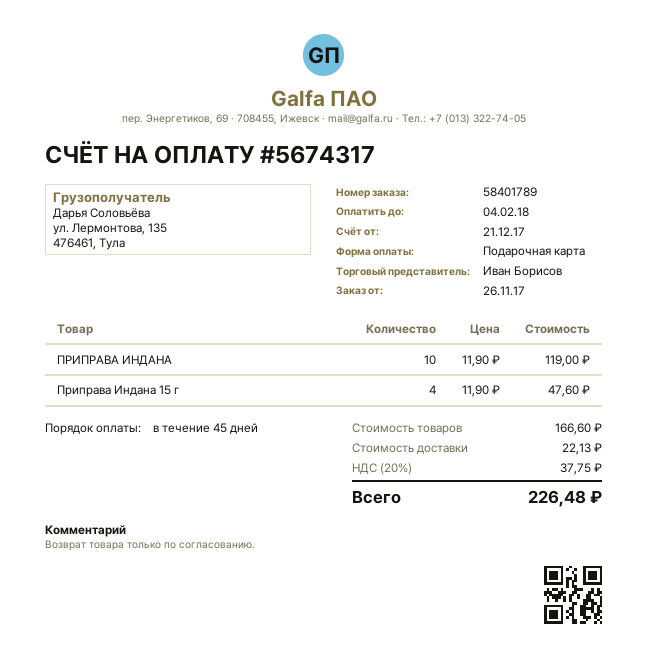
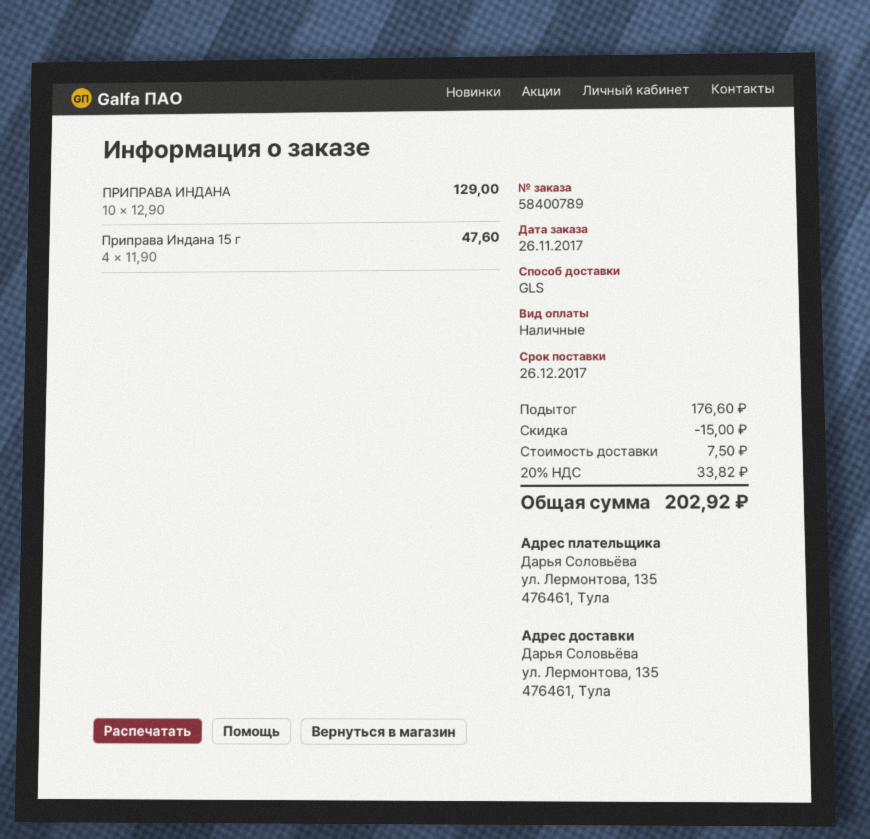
order number: 58401789 -> 58400789
payment method: gift card -> cash
ПРИПРАВА ИНДАНА: 10 x 11.90 = 119.00 -> 10 x 12.90 = 129.00
subtotal: 166.60 -> 176.60
discount: none -> 15.00
shipping: 22.13 -> 7.50
tax: 20% = 37.75 -> 20% = 33.82
total: 226.48 -> 202.92

